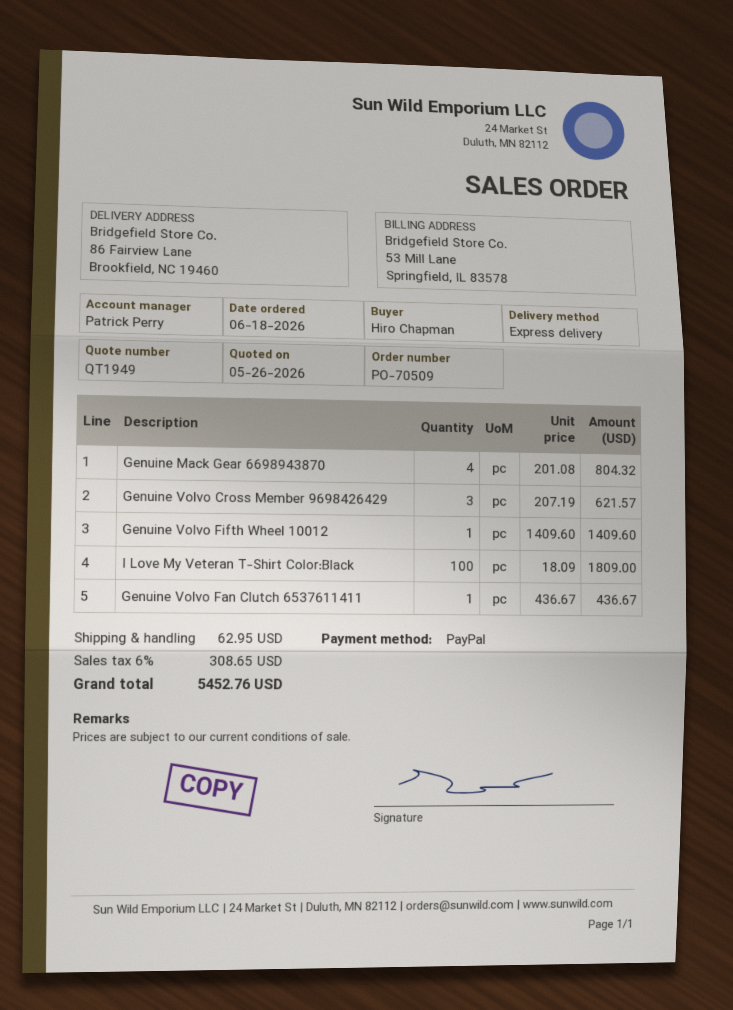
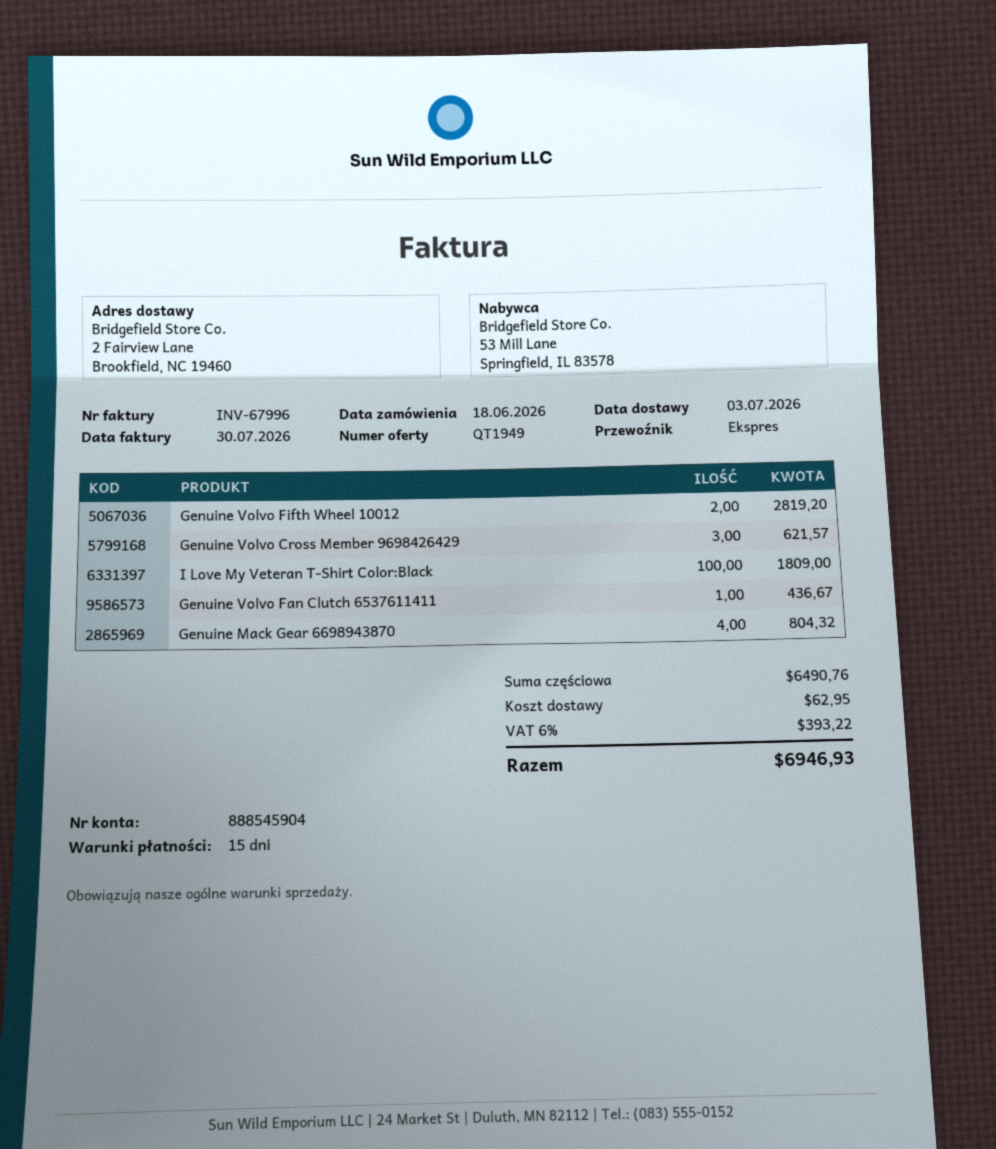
ship to: 86 Fairview Lane, Brookfield, NC 19460 -> 2 Fairview Lane, Brookfield, NC 19460
Genuine Volvo Fifth Wheel 10012: 1 for 1409.60 -> 2 for 2819.20
tax: 6% = 308.65 -> 6% = 393.22
total: 5452.76 -> 6946.93

